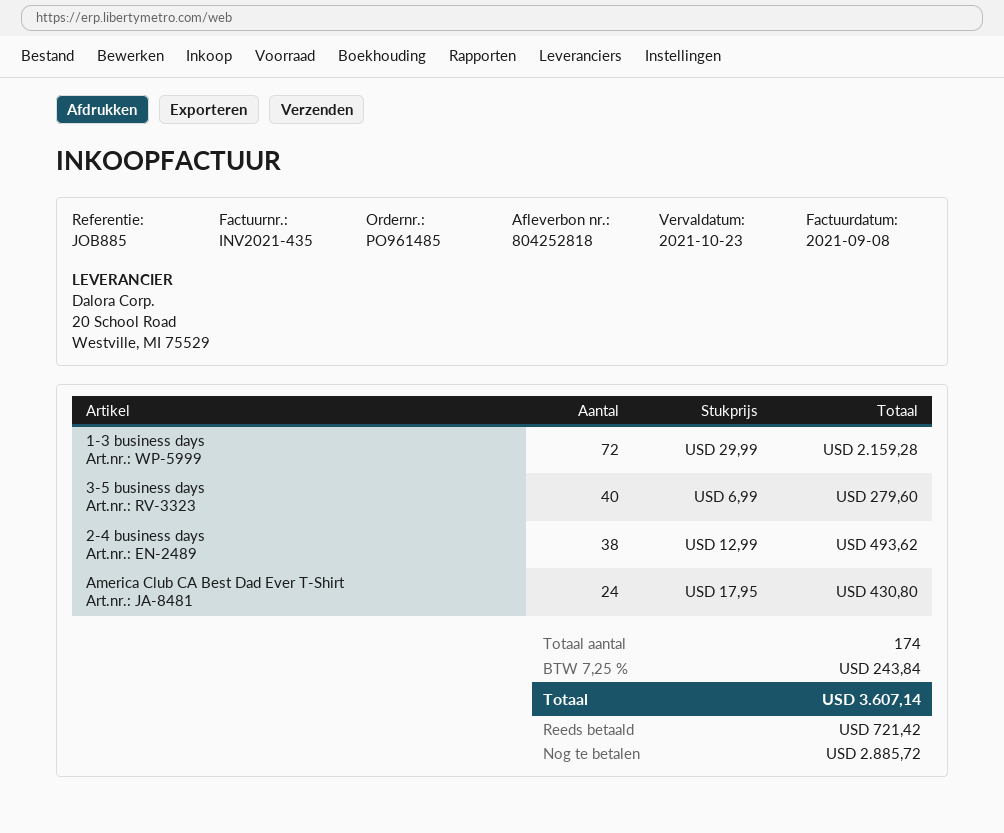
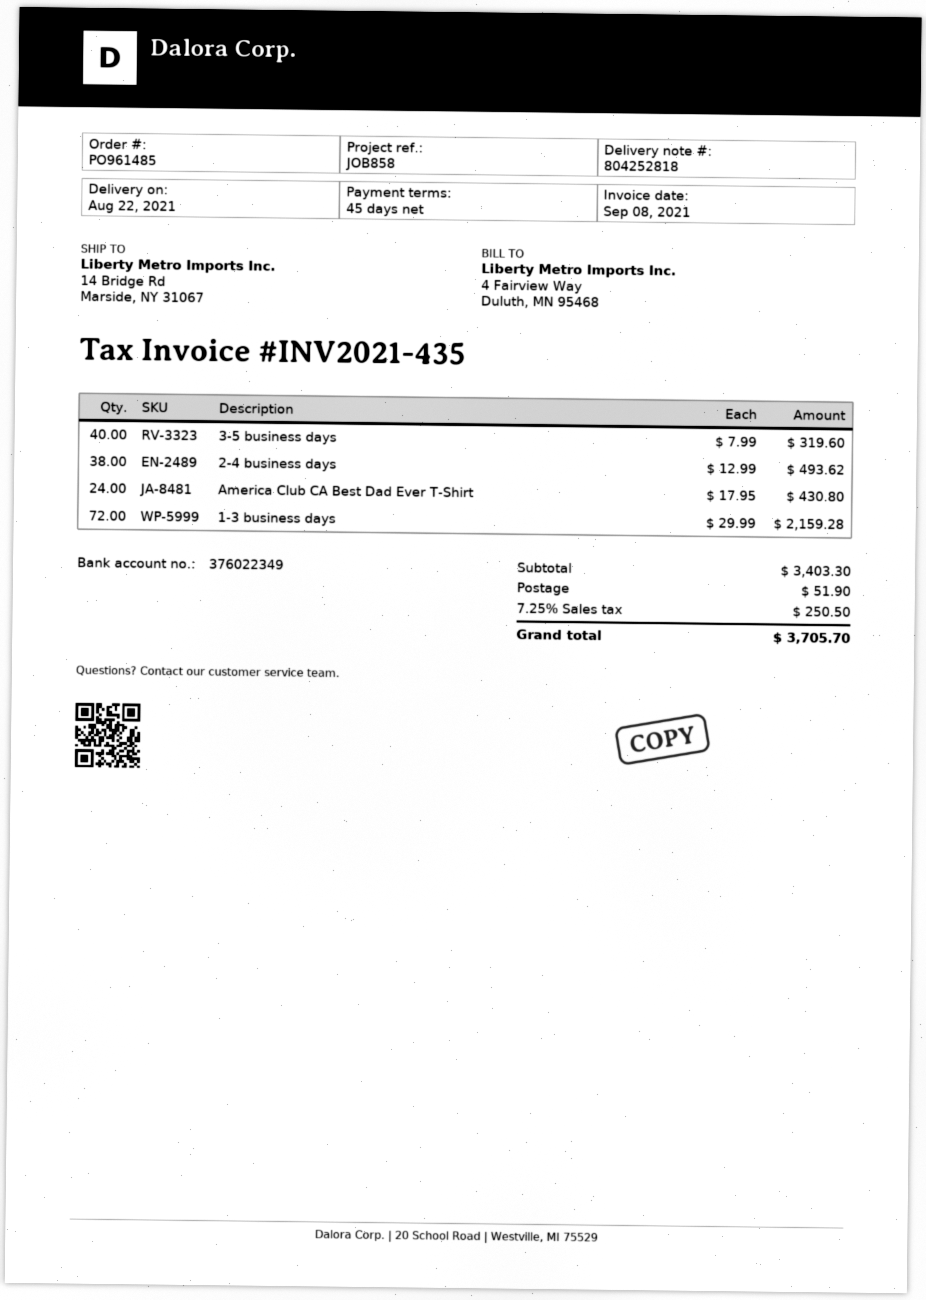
reference: JOB885 -> JOB858
3-5 business days: 40 x 6.99 = 279.60 -> 40 x 7.99 = 319.60
shipping: none -> 51.90
tax: 7.25% = 243.84 -> 7.25% = 250.50
total: 3607.14 -> 3705.70

